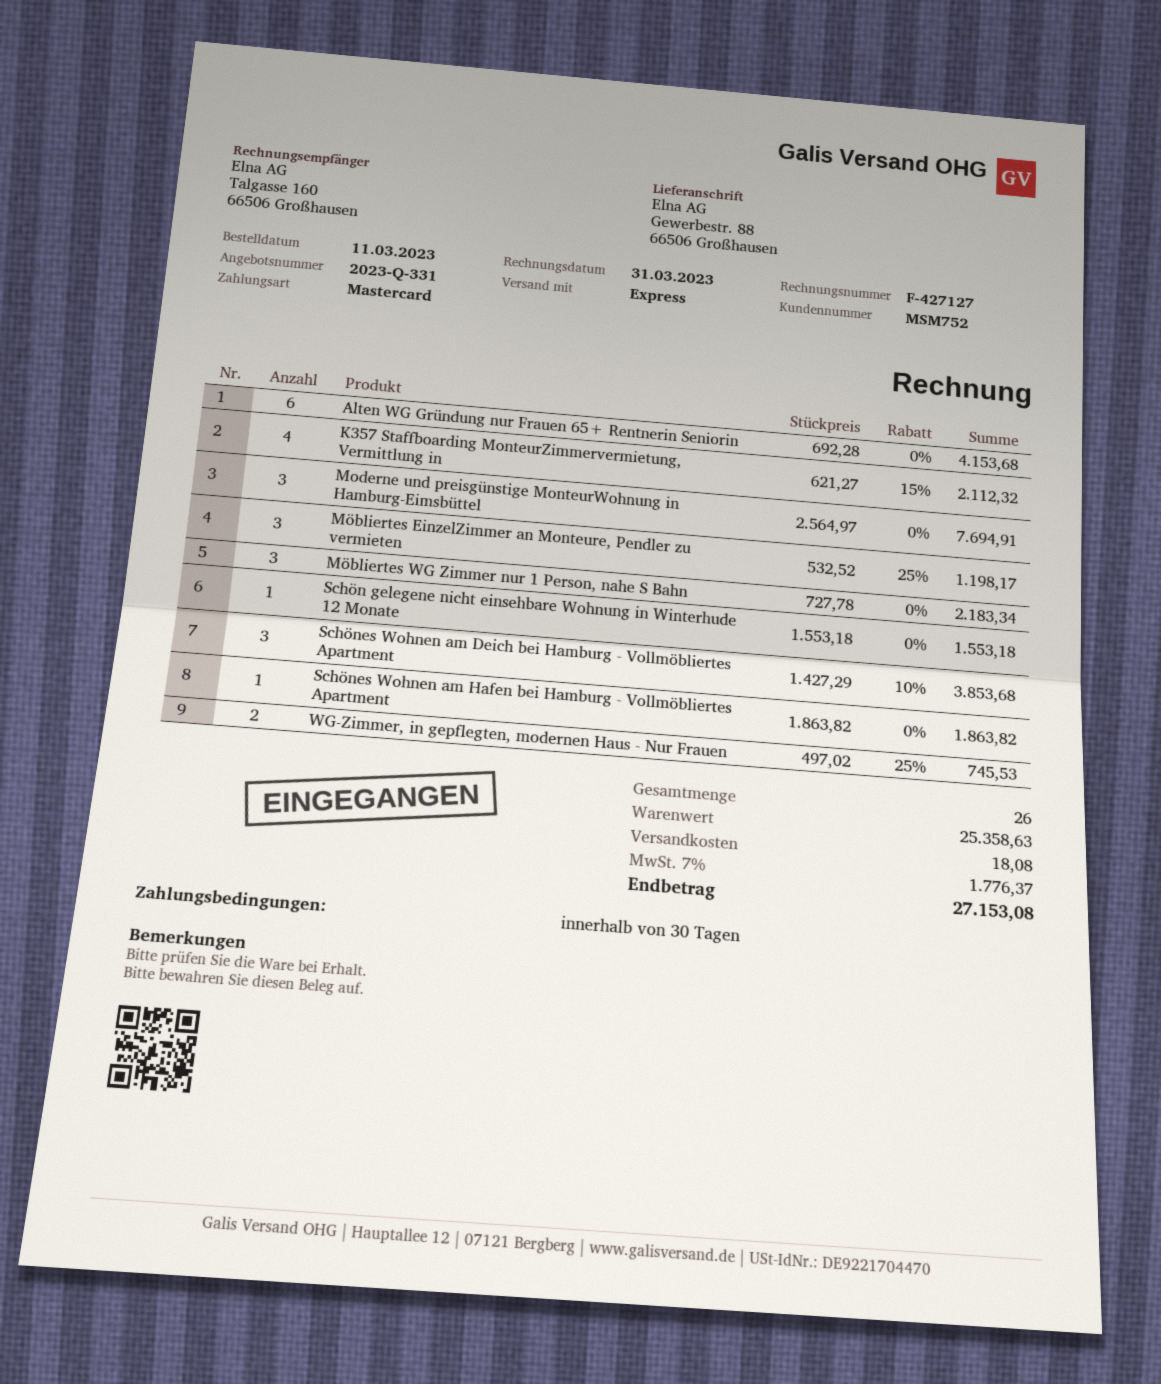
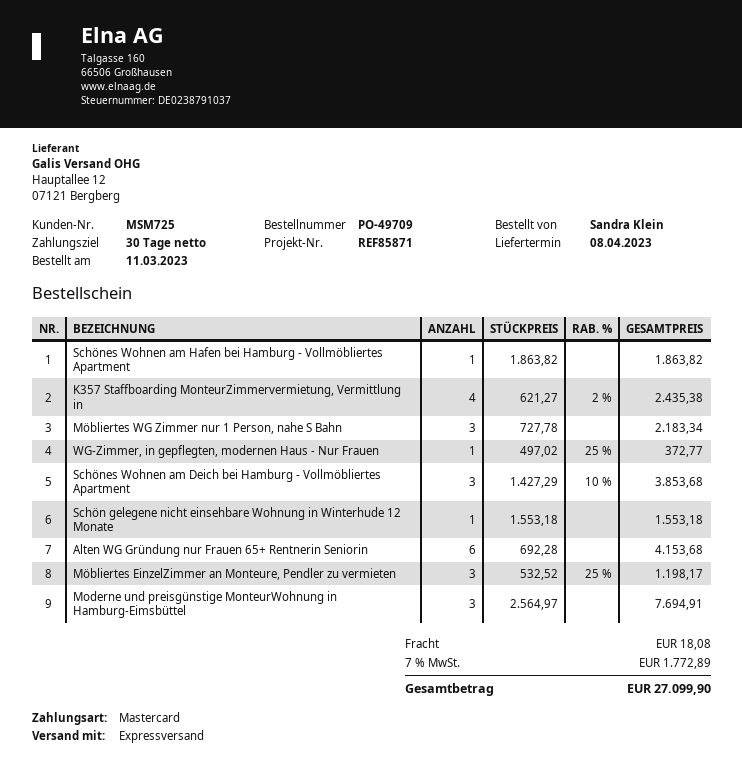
customer number: MSM752 -> MSM725
K357 Staffboarding MonteurZimmervermietung, Vermittlung in: 4 x 621.27 - 15% = 2112.32 -> 4 x 621.27 - 2% = 2435.38
WG-Zimmer, in gepflegten, modernen Haus - Nur Frauen: 2 x 497.02 - 25% = 745.53 -> 1 x 497.02 - 25% = 372.77
tax: 7% = 1776.37 -> 7% = 1772.89
total: 27153.08 -> 27099.90

